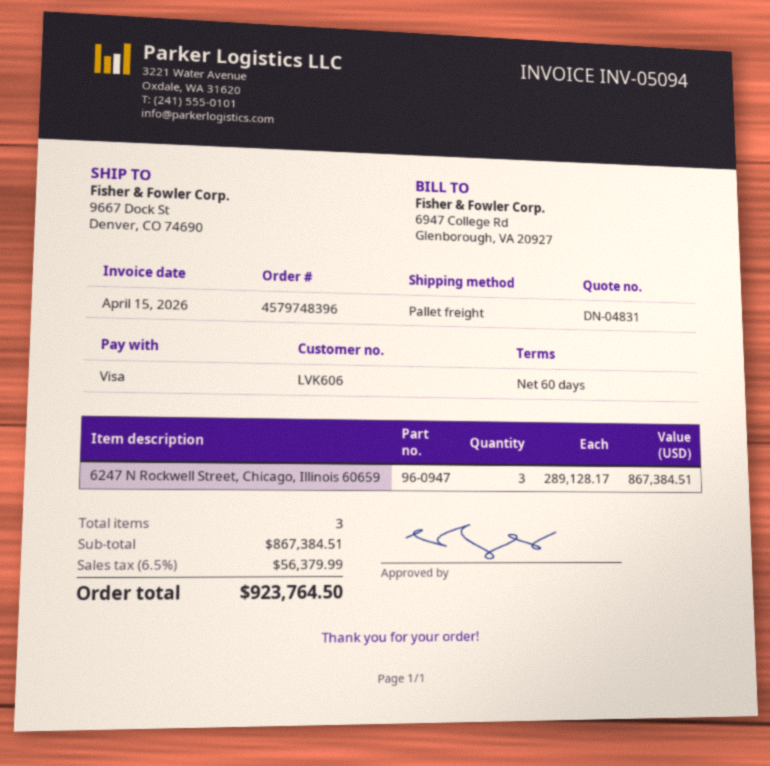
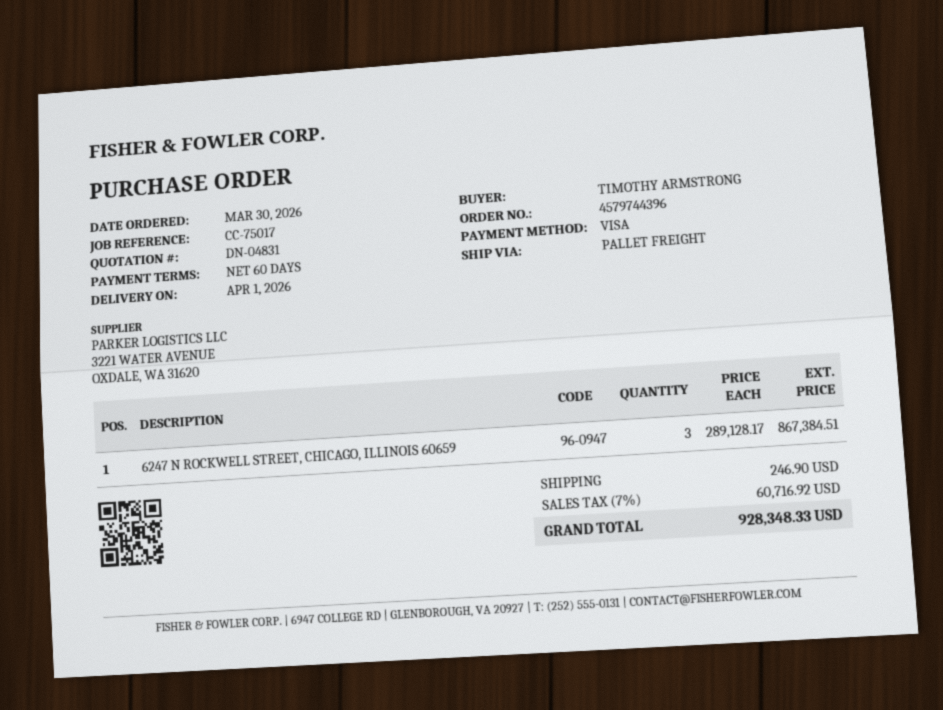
order number: 4579748396 -> 4579744396
shipping: none -> 246.90
tax: 6.5% = 56379.99 -> 7% = 60716.92
total: 923764.50 -> 928348.33

